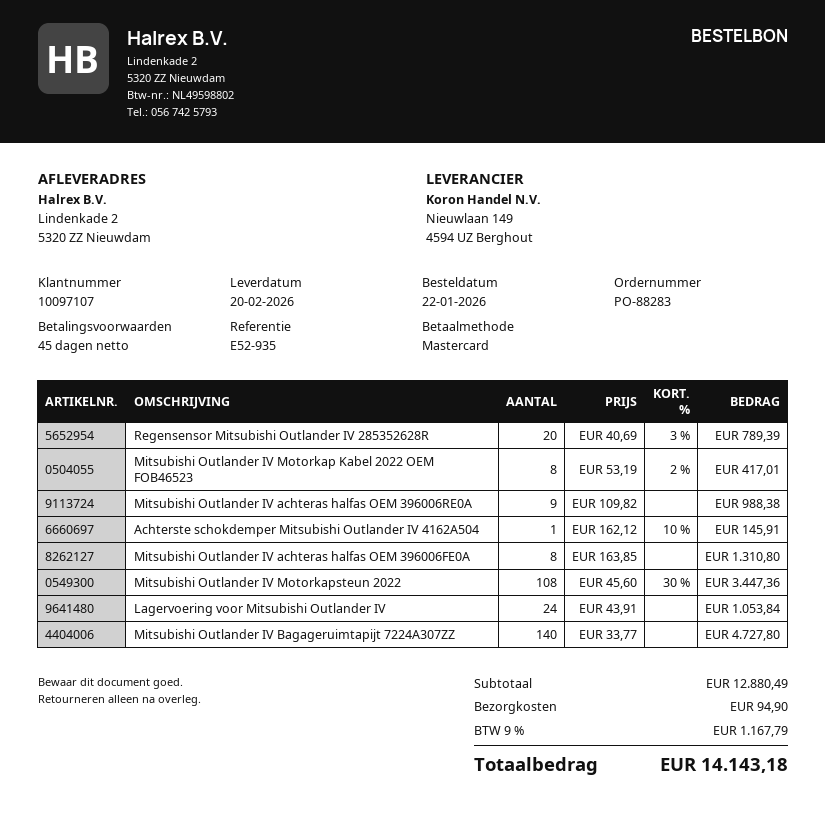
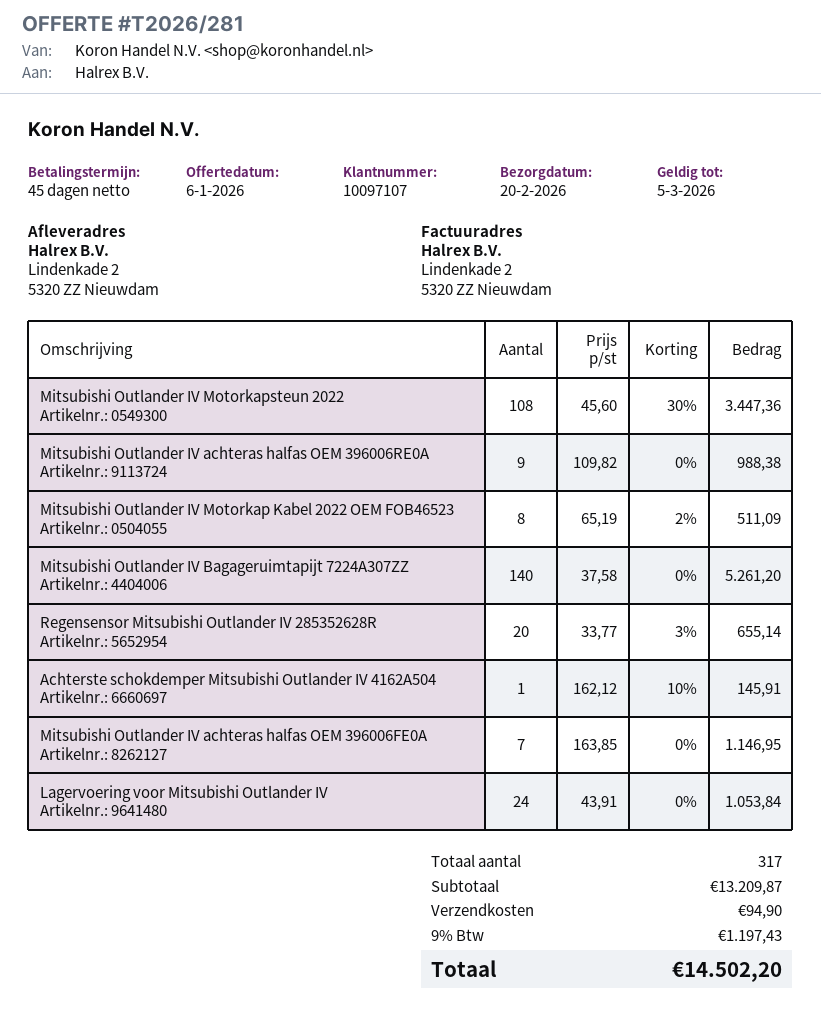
Regensensor Mitsubishi Outlander IV 285352628R: 20 x 40.69 - 3% = 789.39 -> 20 x 33.77 - 3% = 655.14
Mitsubishi Outlander IV Motorkap Kabel 2022 OEM FOB46523: 8 x 53.19 - 2% = 417.01 -> 8 x 65.19 - 2% = 511.09
Mitsubishi Outlander IV achteras halfas OEM 396006FE0A: 8 x 163.85 = 1310.80 -> 7 x 163.85 = 1146.95
Mitsubishi Outlander IV Bagageruimtapijt 7224A307ZZ: 140 x 33.77 = 4727.80 -> 140 x 37.58 = 5261.20
subtotal: 12880.49 -> 13209.87
tax: 9% = 1167.79 -> 9% = 1197.43
total: 14143.18 -> 14502.20

